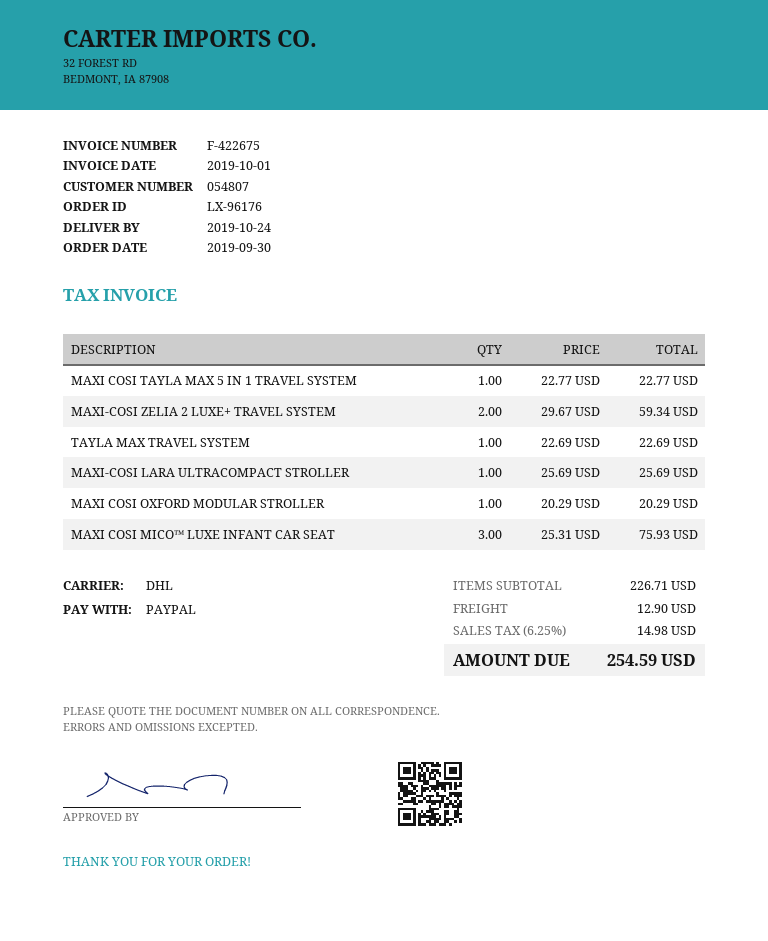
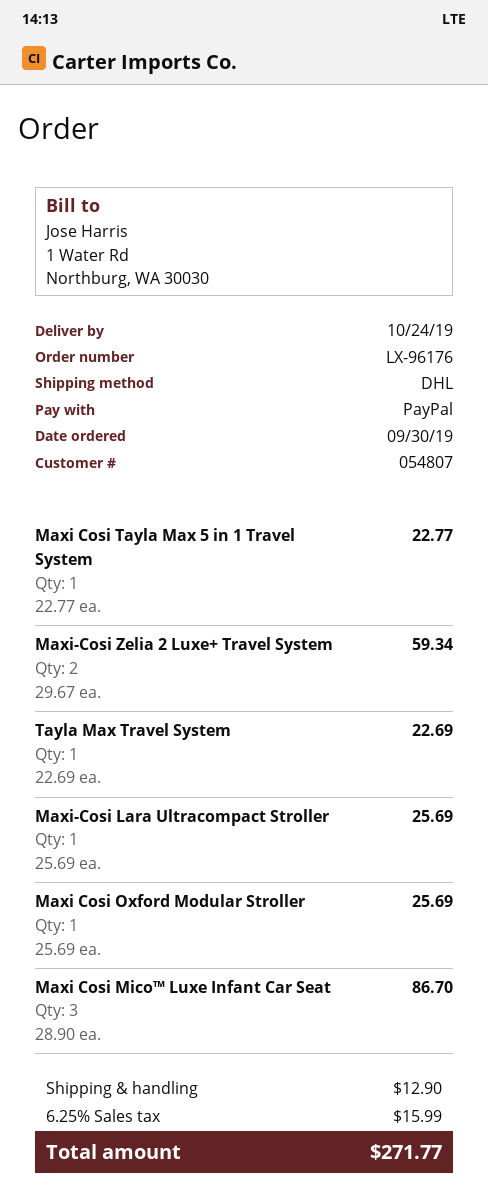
MAXI COSI OXFORD MODULAR STROLLER: 1 x 20.29 = 20.29 -> 1 x 25.69 = 25.69
MAXI COSI MICO™ LUXE INFANT CAR SEAT: 3 x 25.31 = 75.93 -> 3 x 28.90 = 86.70
tax: 6.25% = 14.98 -> 6.25% = 15.99
total: 254.59 -> 271.77

